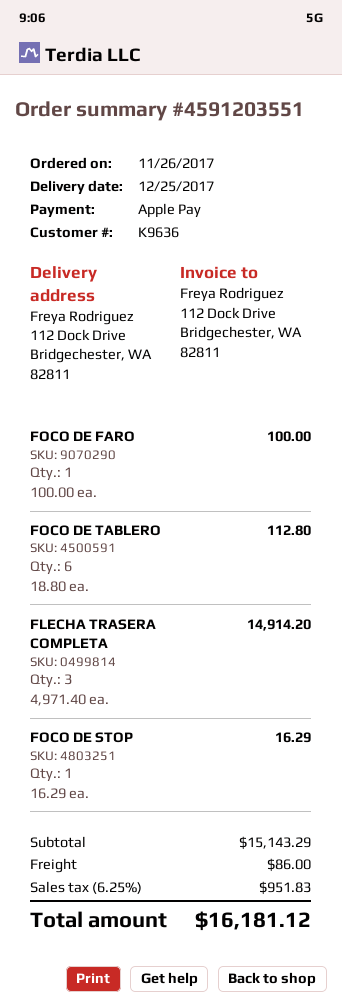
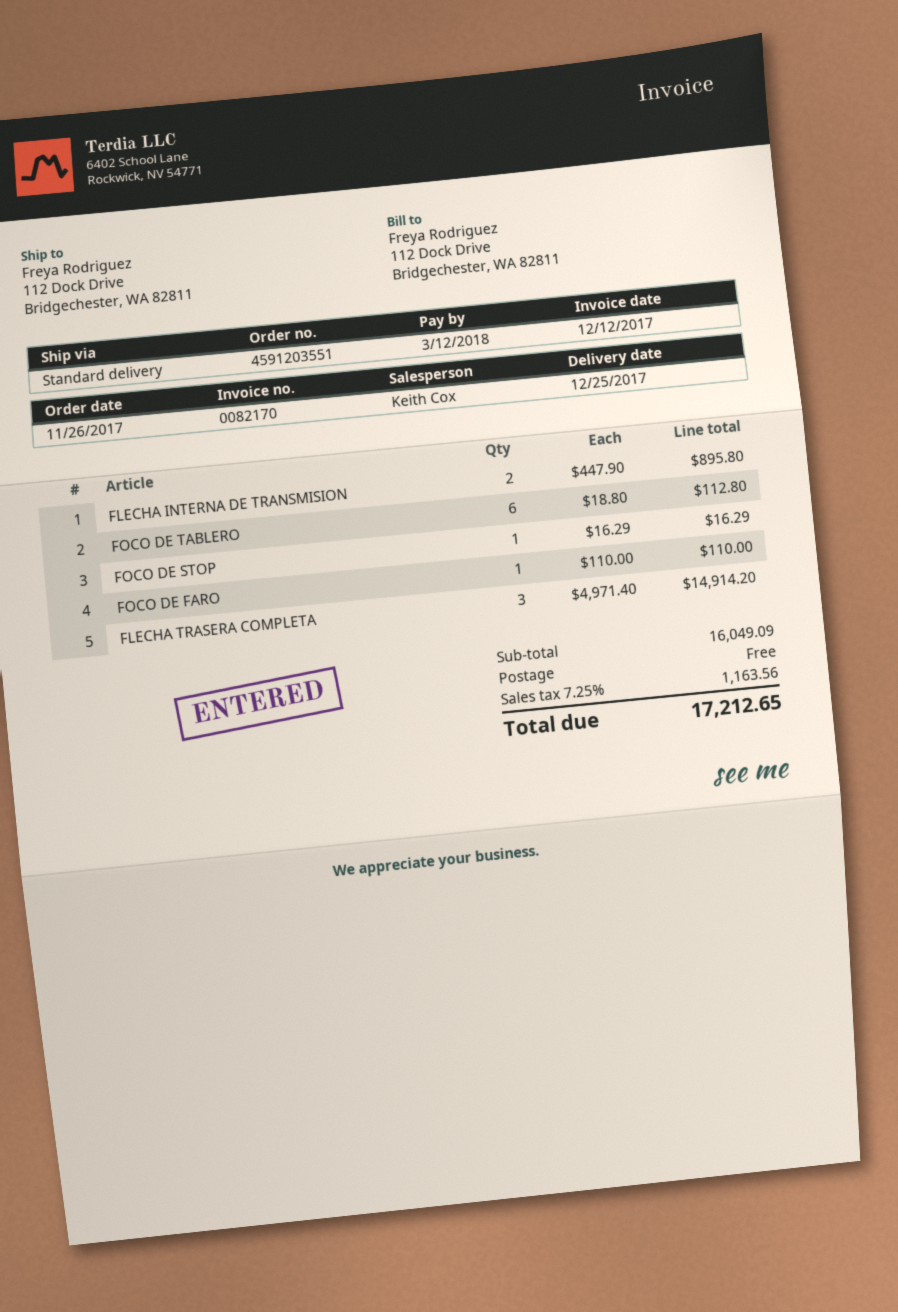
FOCO DE FARO: 1 x 100.00 = 100.00 -> 1 x 110.00 = 110.00
FLECHA INTERNA DE TRANSMISION: none -> 2 x 447.90 = 895.80
subtotal: 15143.29 -> 16049.09
shipping: 86.00 -> 0.00
tax: 6.25% = 951.83 -> 7.25% = 1163.56
total: 16181.12 -> 17212.65

